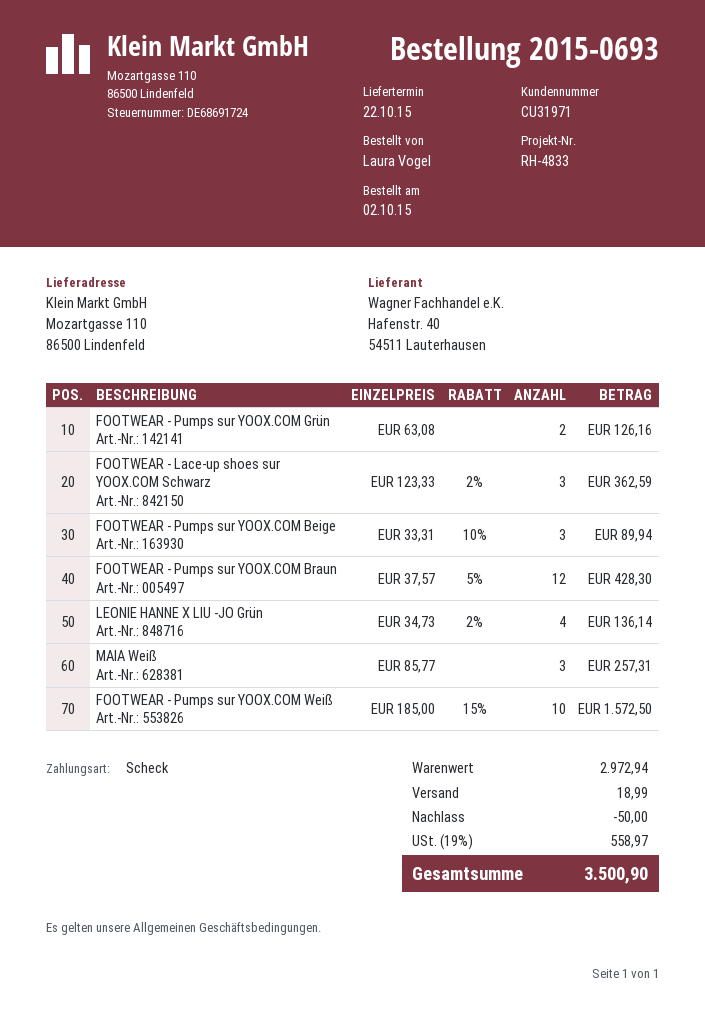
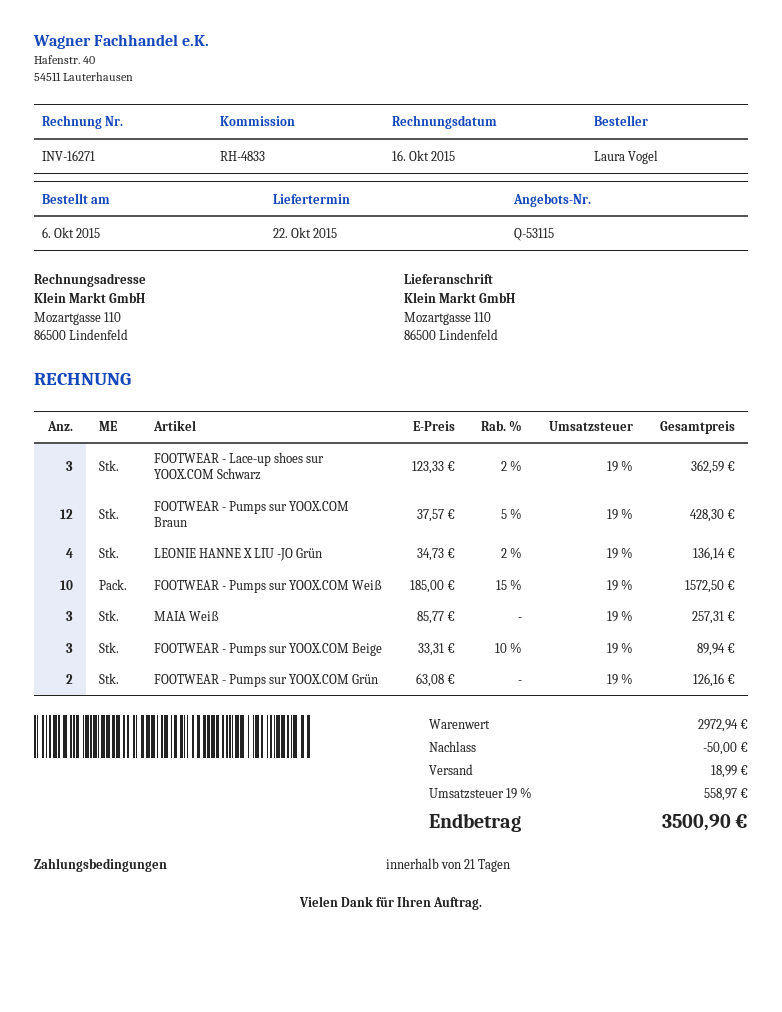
order date: 2015-10-02 -> 2015-10-06

